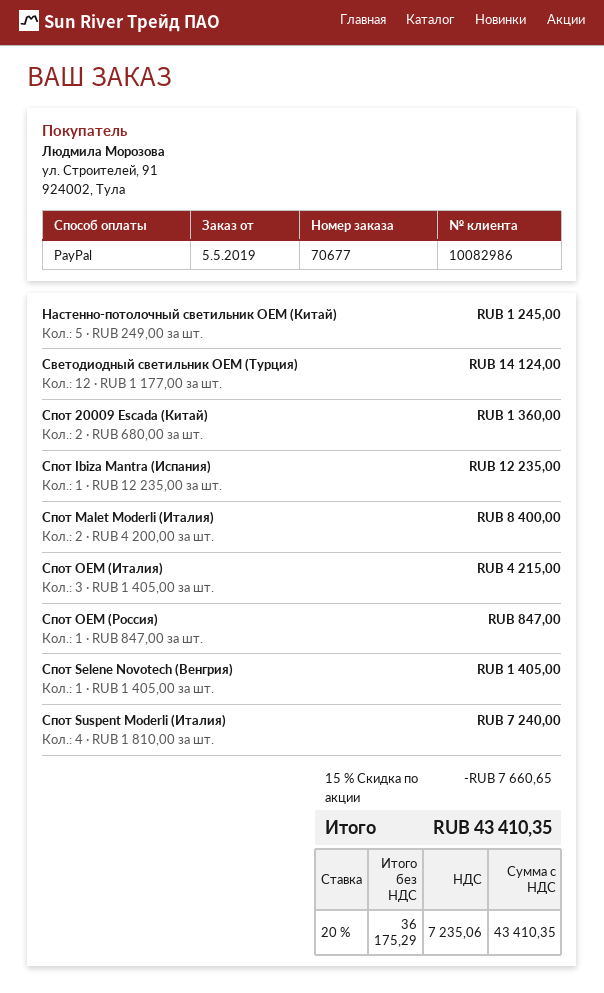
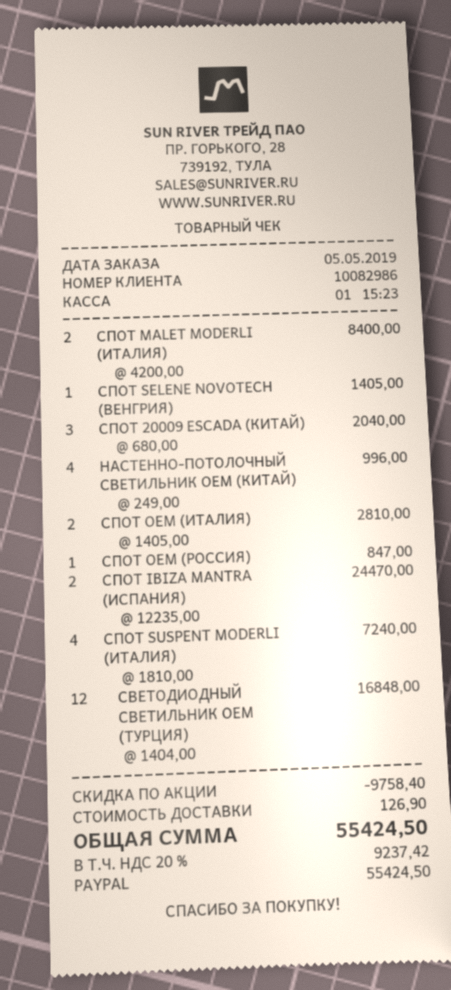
Настенно-потолочный светильник OEM (Китай): 5 x 249.00 = 1245.00 -> 4 x 249.00 = 996.00
Светодиодный светильник OEM (Турция): 12 x 1177.00 = 14124.00 -> 12 x 1404.00 = 16848.00
Спот 20009 Escada (Китай): 2 x 680.00 = 1360.00 -> 3 x 680.00 = 2040.00
Спот Ibiza Mantra (Испания): 1 x 12235.00 = 12235.00 -> 2 x 12235.00 = 24470.00
Спот OEM (Италия): 3 x 1405.00 = 4215.00 -> 2 x 1405.00 = 2810.00
discount: 7660.65 -> 9758.40
shipping: none -> 126.90
tax: 20% = 7235.06 -> 20% = 9237.42
total: 43410.35 -> 55424.50

